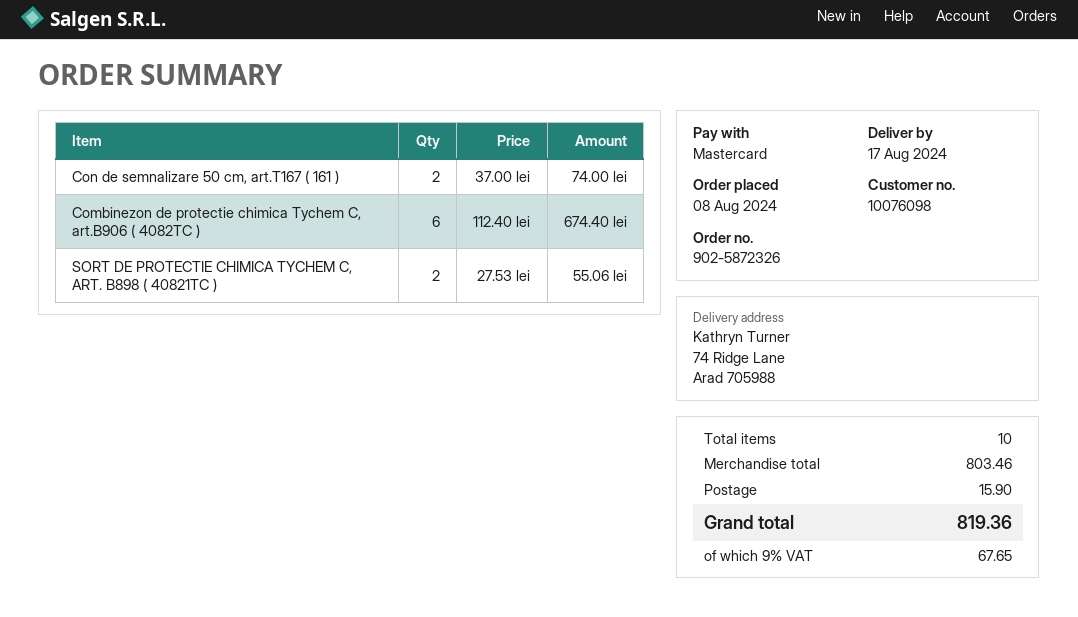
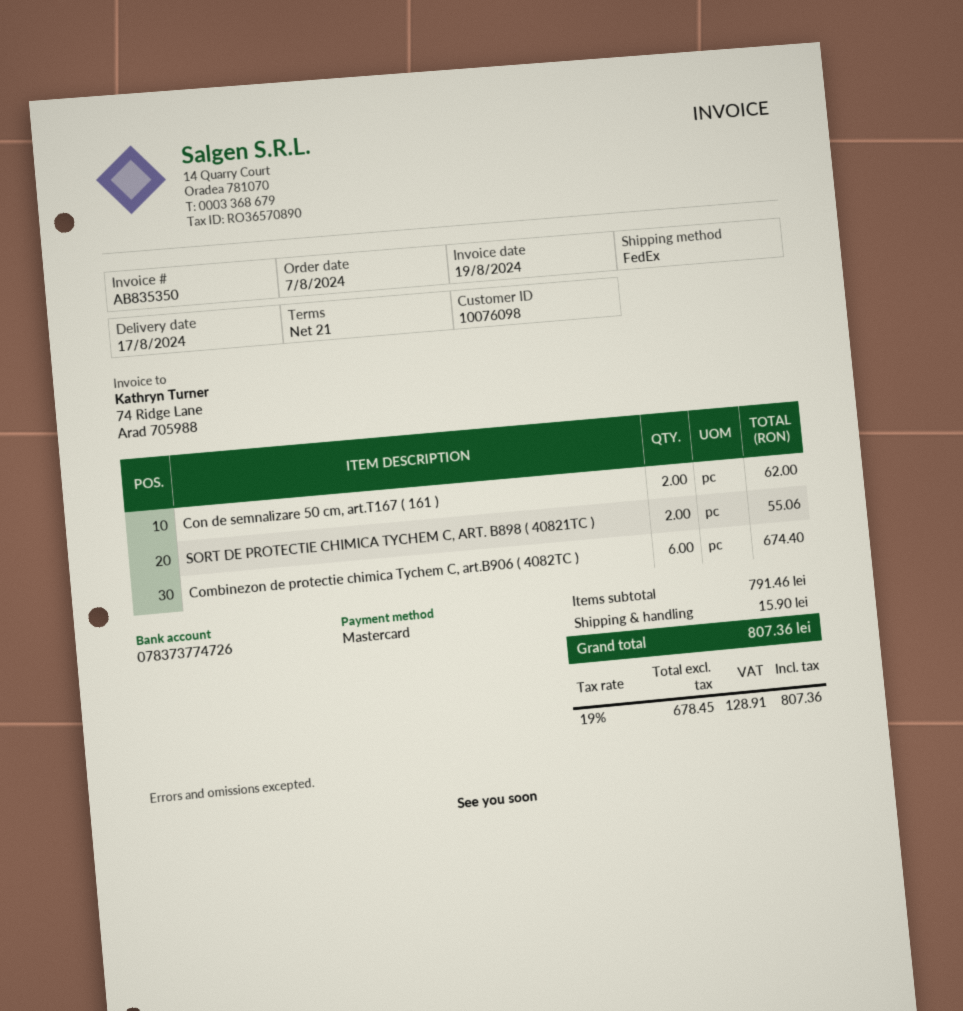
order date: 2024-08-08 -> 2024-08-07
Con de semnalizare 50 cm, art.T167 ( 161 ): 2 for 74.00 -> 2 for 62.00
subtotal: 803.46 -> 791.46
tax: 9% = 67.65 -> 19% = 128.91
total: 819.36 -> 807.36

